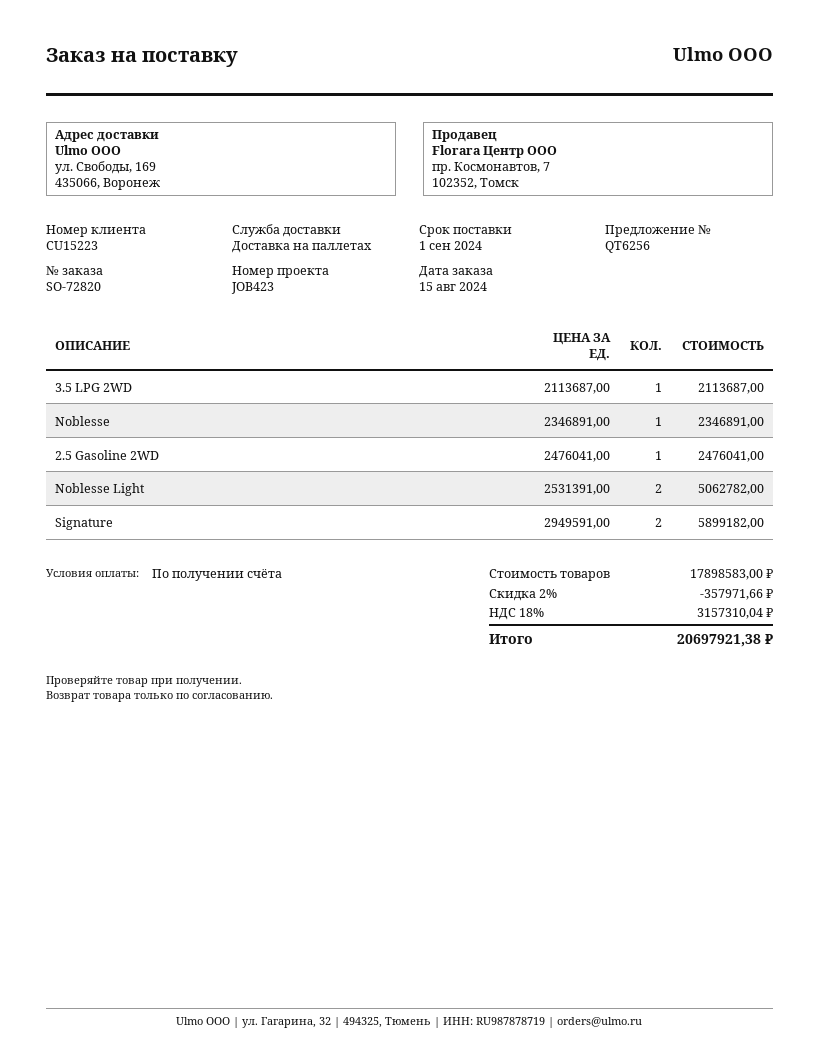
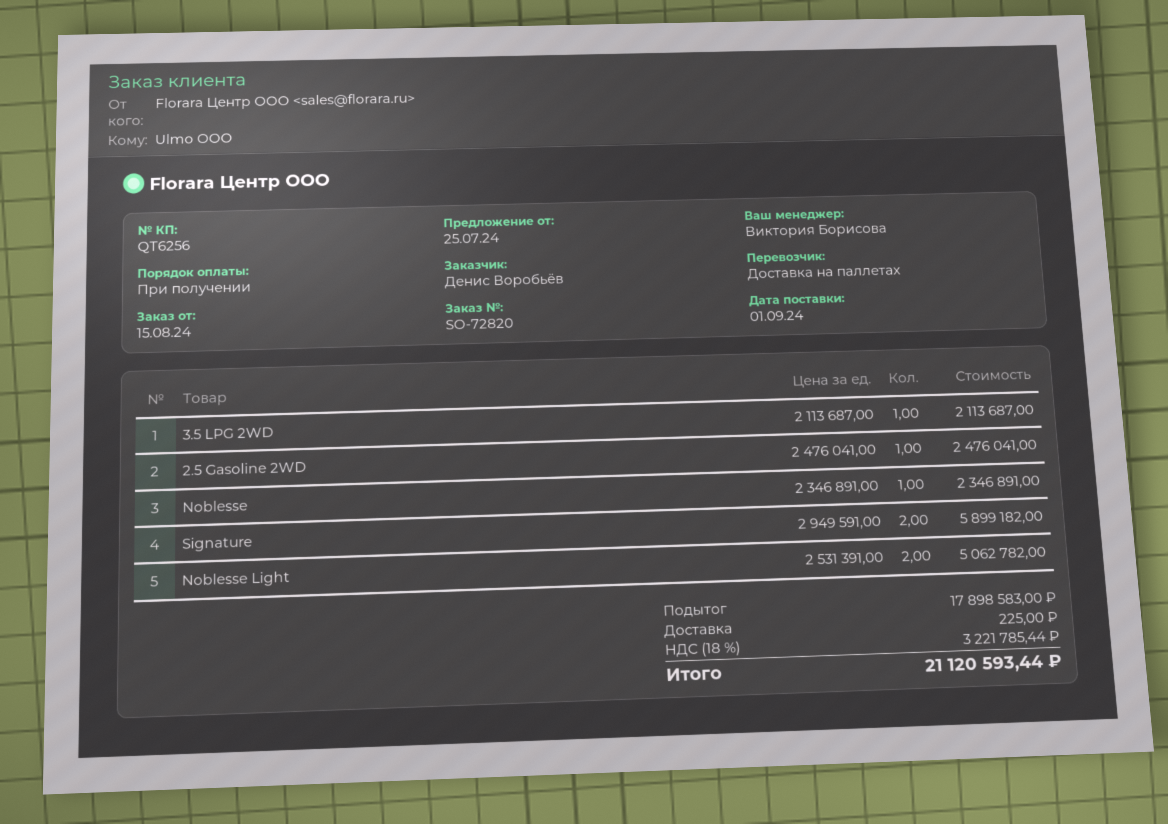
discount: 2% = 357971.66 -> none
shipping: none -> 225.00
tax: 18% = 3157310.04 -> 18% = 3221785.44
total: 20697921.38 -> 21120593.44

